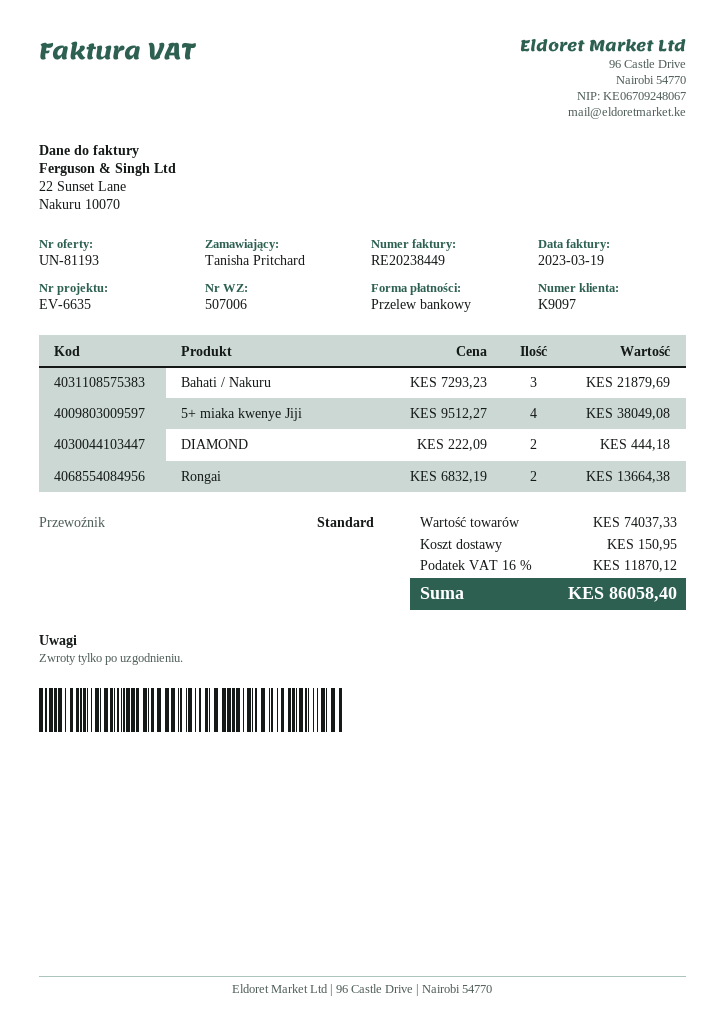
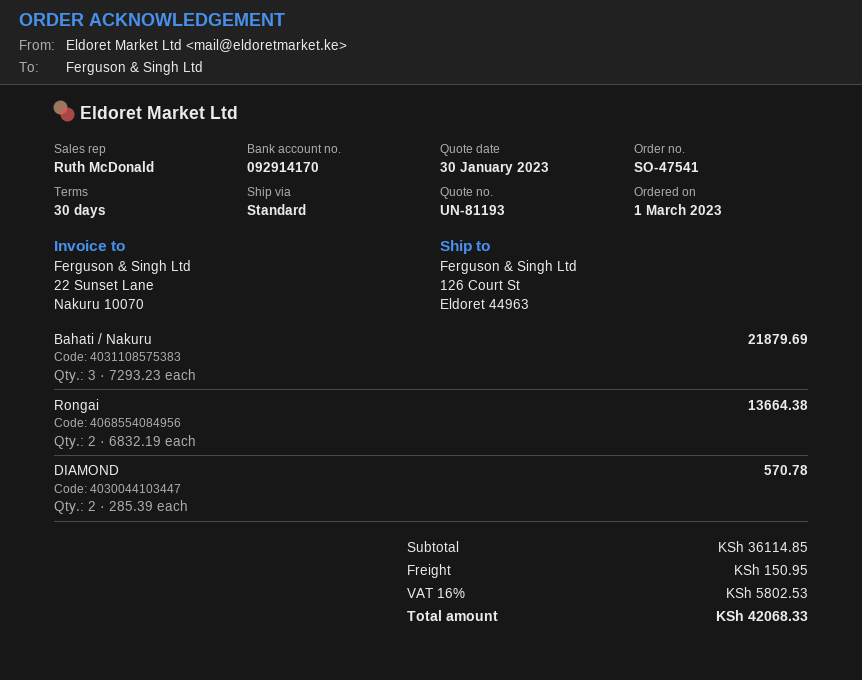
5+ miaka kwenye Jiji: 4 x 9512.27 = 38049.08 -> none
DIAMOND: 2 x 222.09 = 444.18 -> 2 x 285.39 = 570.78
subtotal: 74037.33 -> 36114.85
tax: 16% = 11870.12 -> 16% = 5802.53
total: 86058.40 -> 42068.33

